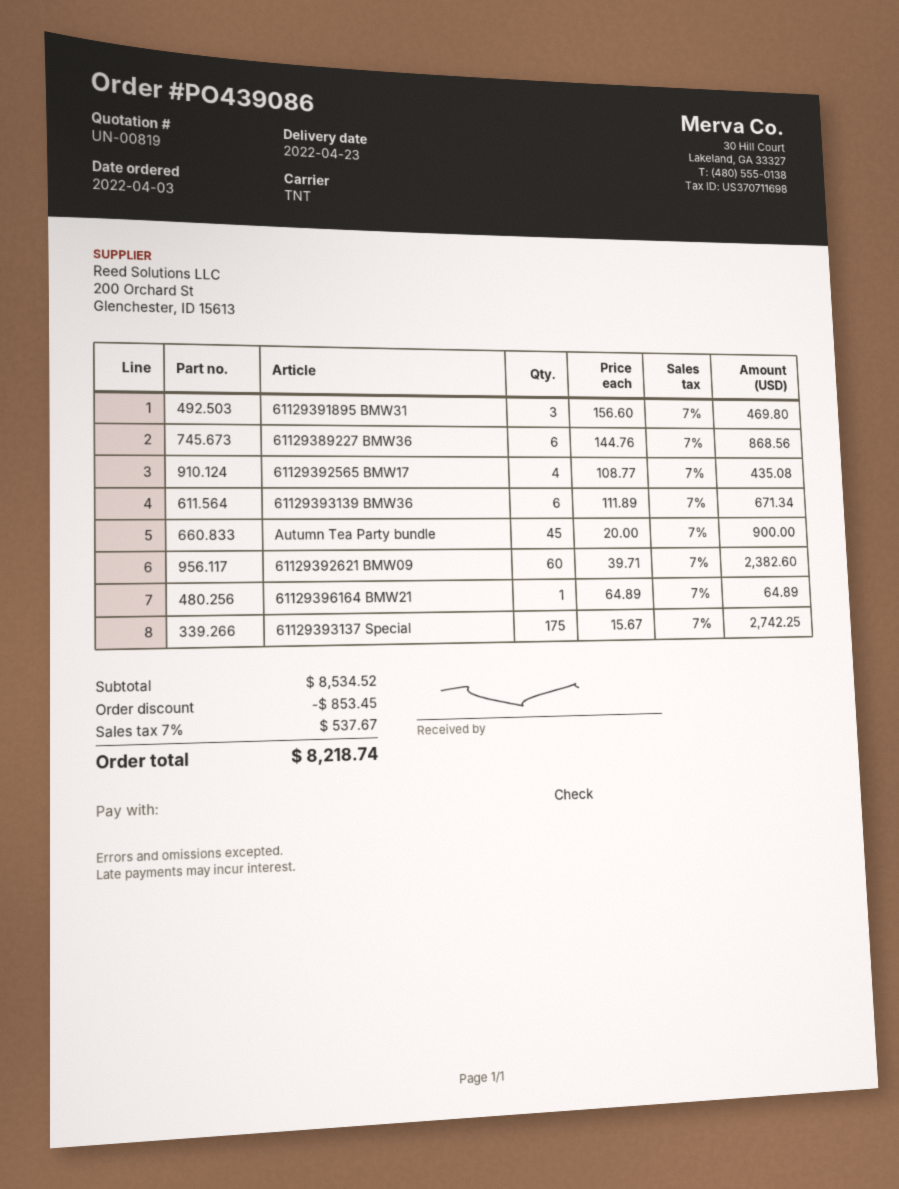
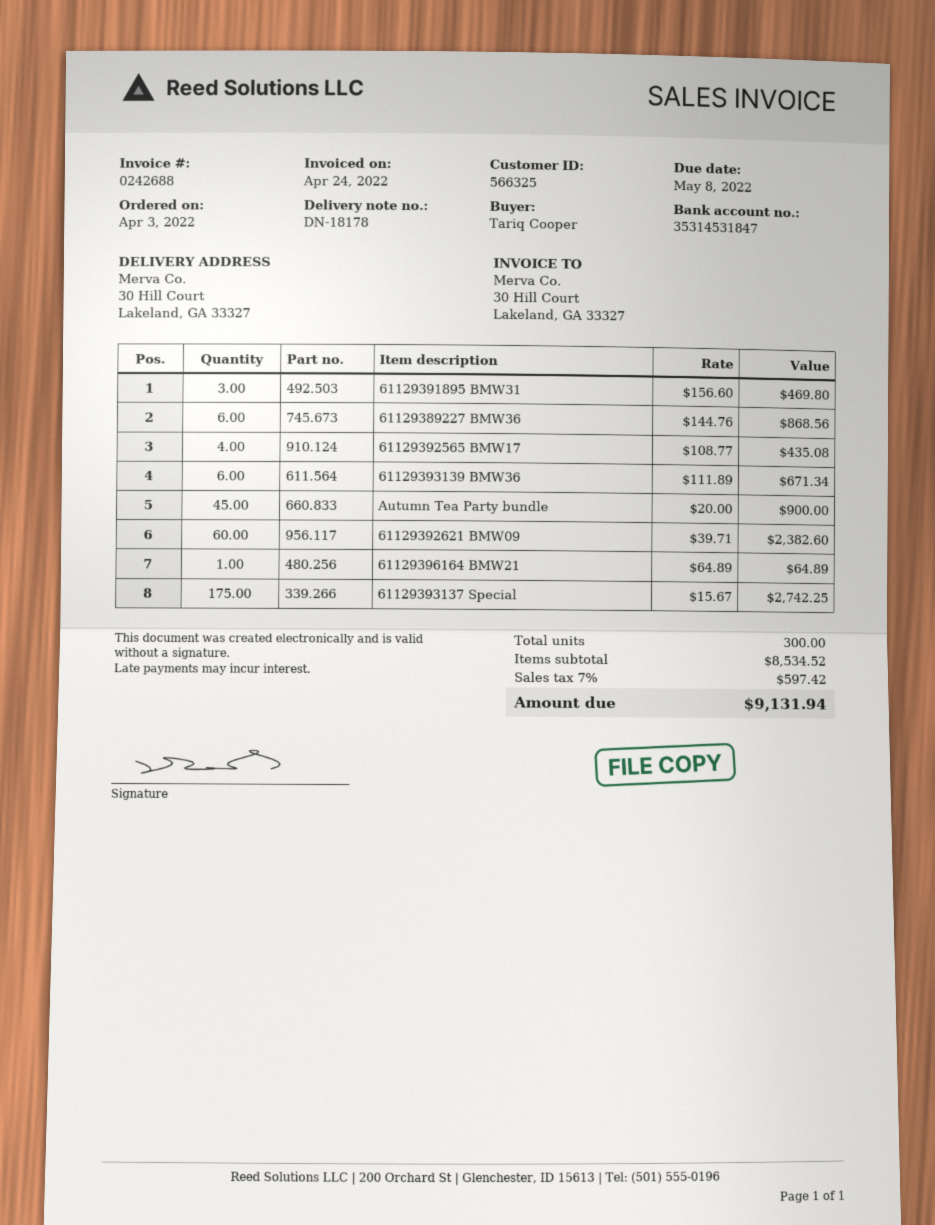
discount: 853.45 -> none
tax: 7% = 537.67 -> 7% = 597.42
total: 8218.74 -> 9131.94

